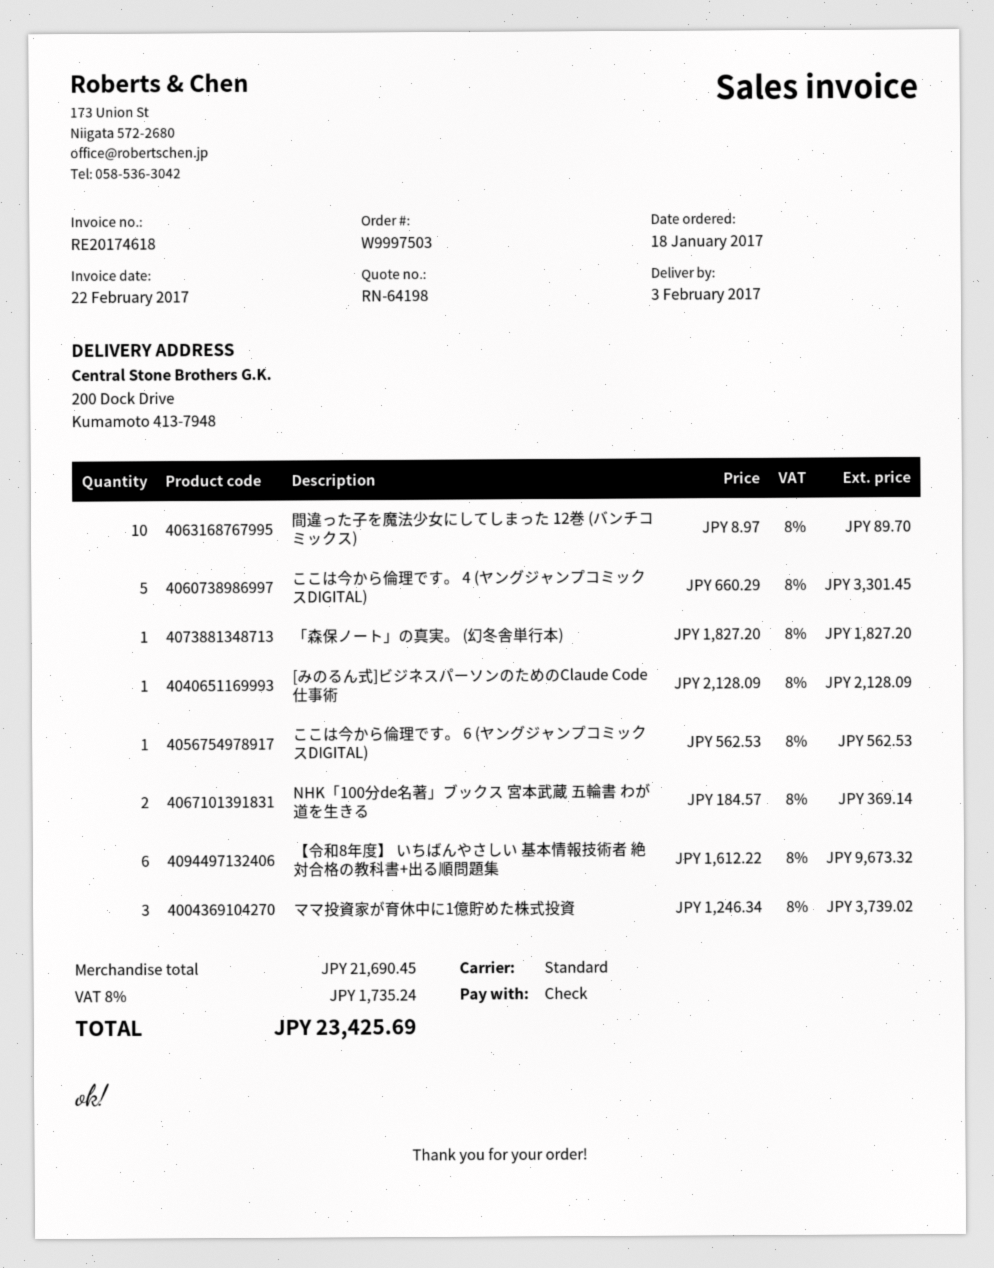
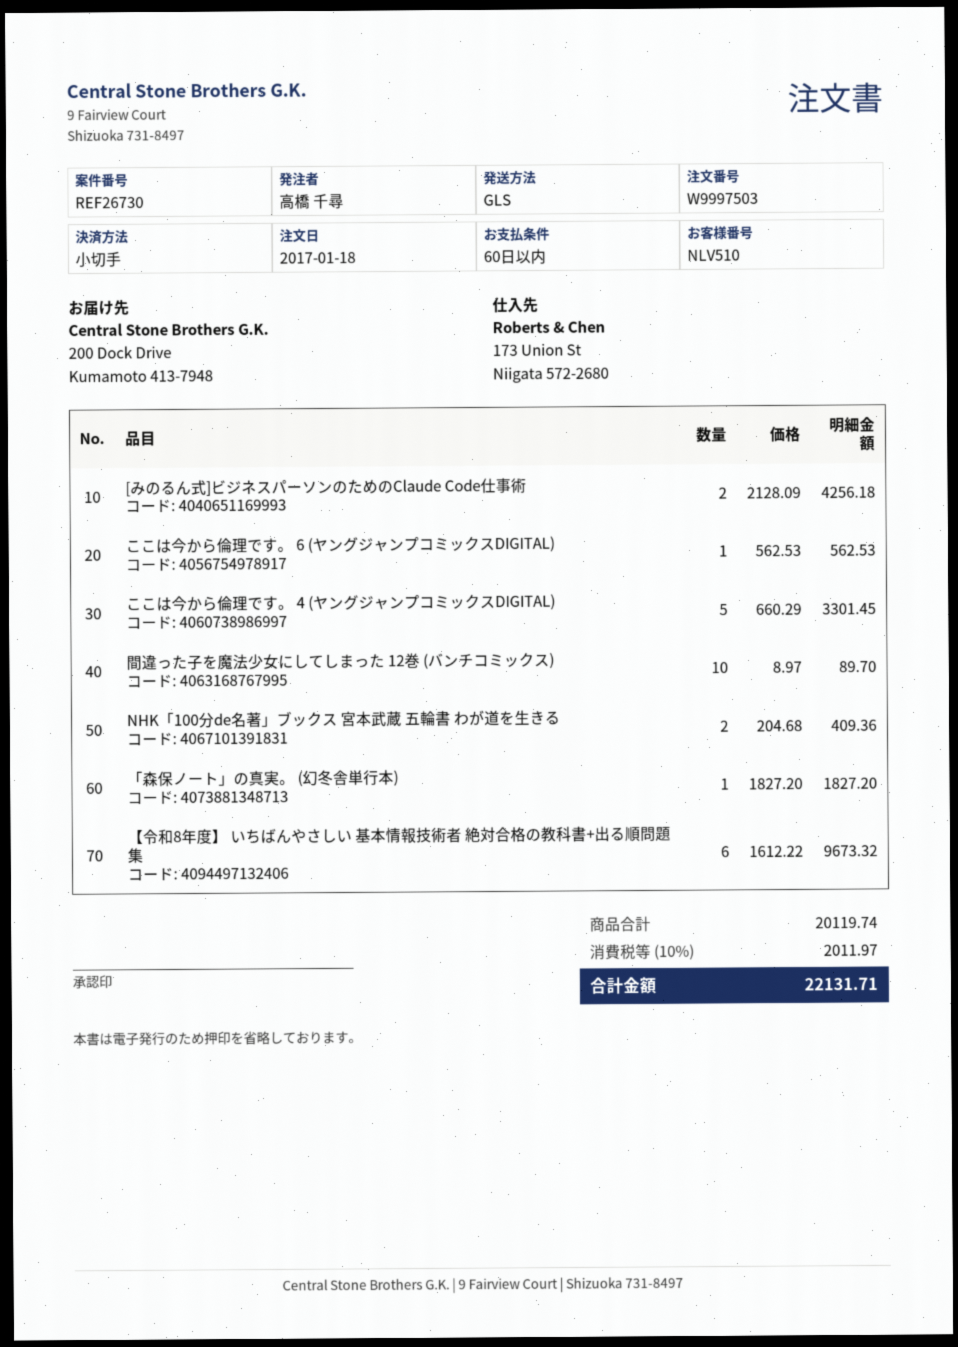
shipping method: standard -> GLS
[みのるん式]ビジネスパーソンのためのClaude Code仕事術: 1 x 2128.09 = 2128.09 -> 2 x 2128.09 = 4256.18
NHK「100分de名著」ブックス 宮本武蔵 五輪書 わが道を生きる: 2 x 184.57 = 369.14 -> 2 x 204.68 = 409.36
ママ投資家が育休中に1億貯めた株式投資: 3 x 1246.34 = 3739.02 -> none
subtotal: 21690.45 -> 20119.74
tax: 8% = 1735.24 -> 10% = 2011.97
total: 23425.69 -> 22131.71

